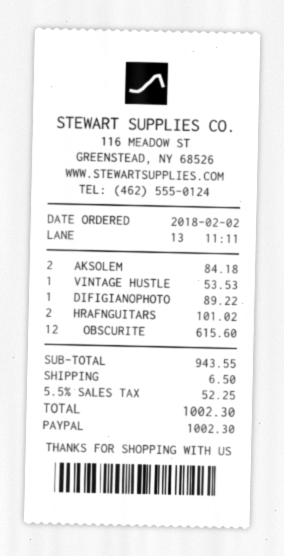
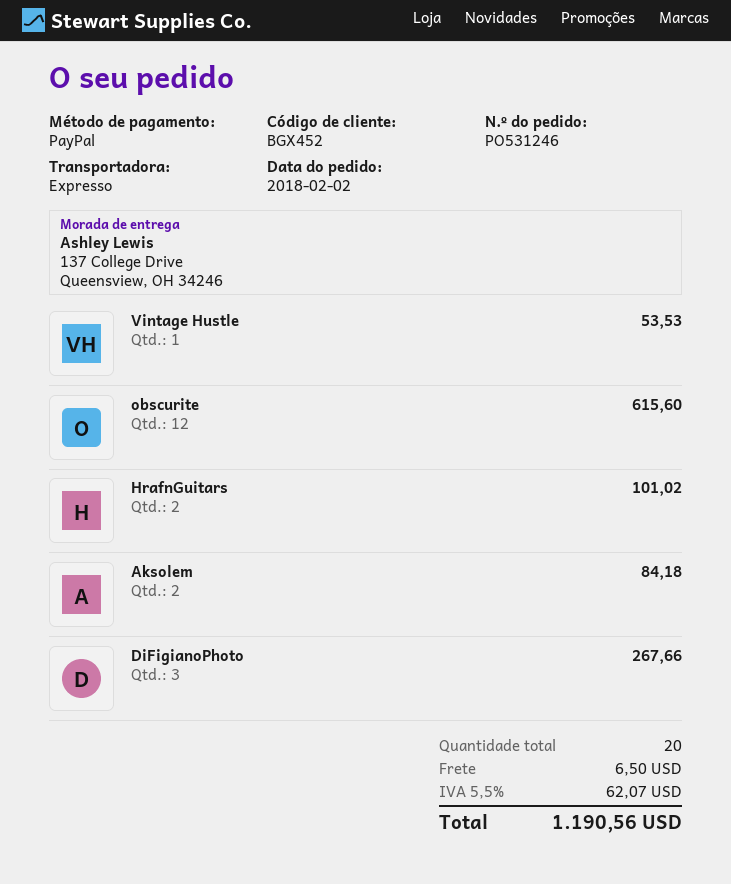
DIFIGIANOPHOTO: 1 for 89.22 -> 3 for 267.66
tax: 5.5% = 52.25 -> 5.5% = 62.07
total: 1002.30 -> 1190.56

